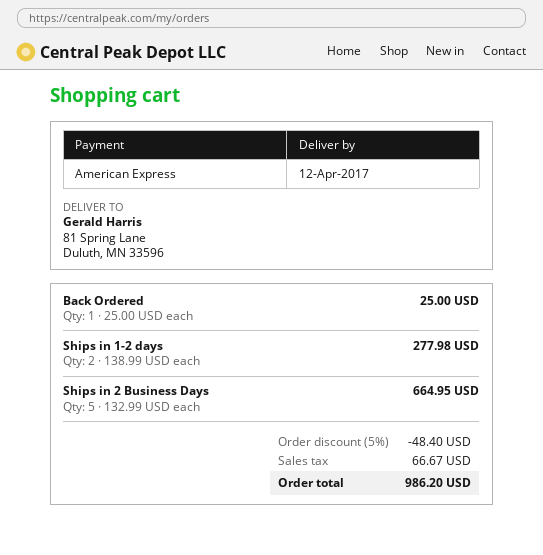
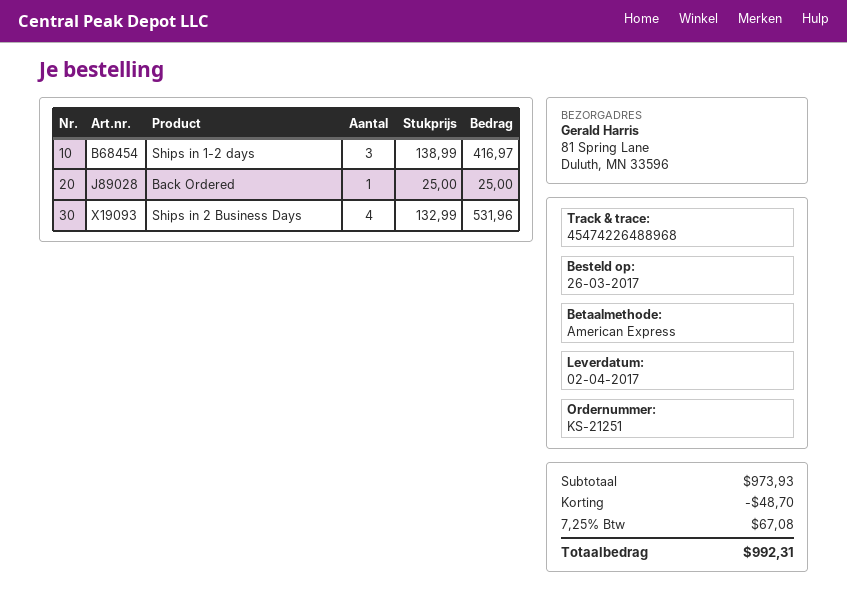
delivery date: 2017-04-12 -> 2017-04-02
Ships in 1-2 days: 2 x 138.99 = 277.98 -> 3 x 138.99 = 416.97
Ships in 2 Business Days: 5 x 132.99 = 664.95 -> 4 x 132.99 = 531.96
discount: 48.40 -> 48.70
tax: 66.67 -> 67.08
total: 986.20 -> 992.31

